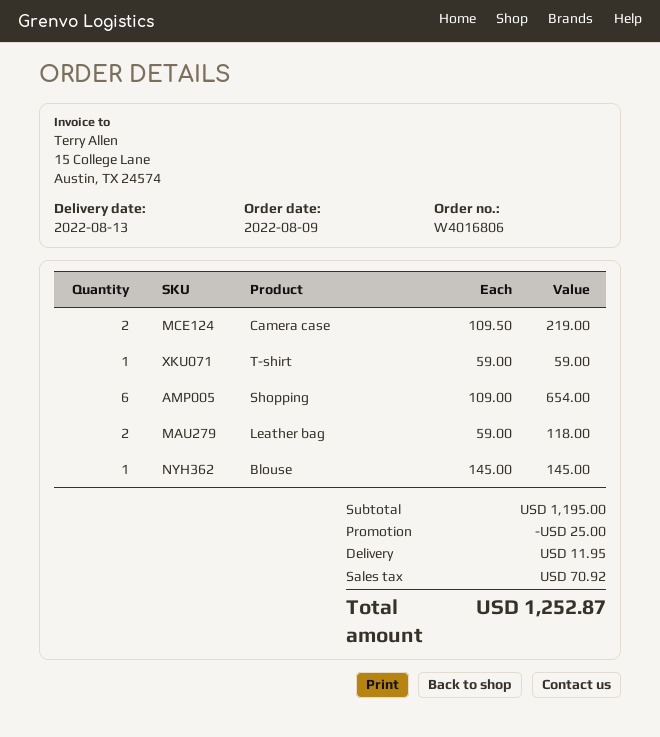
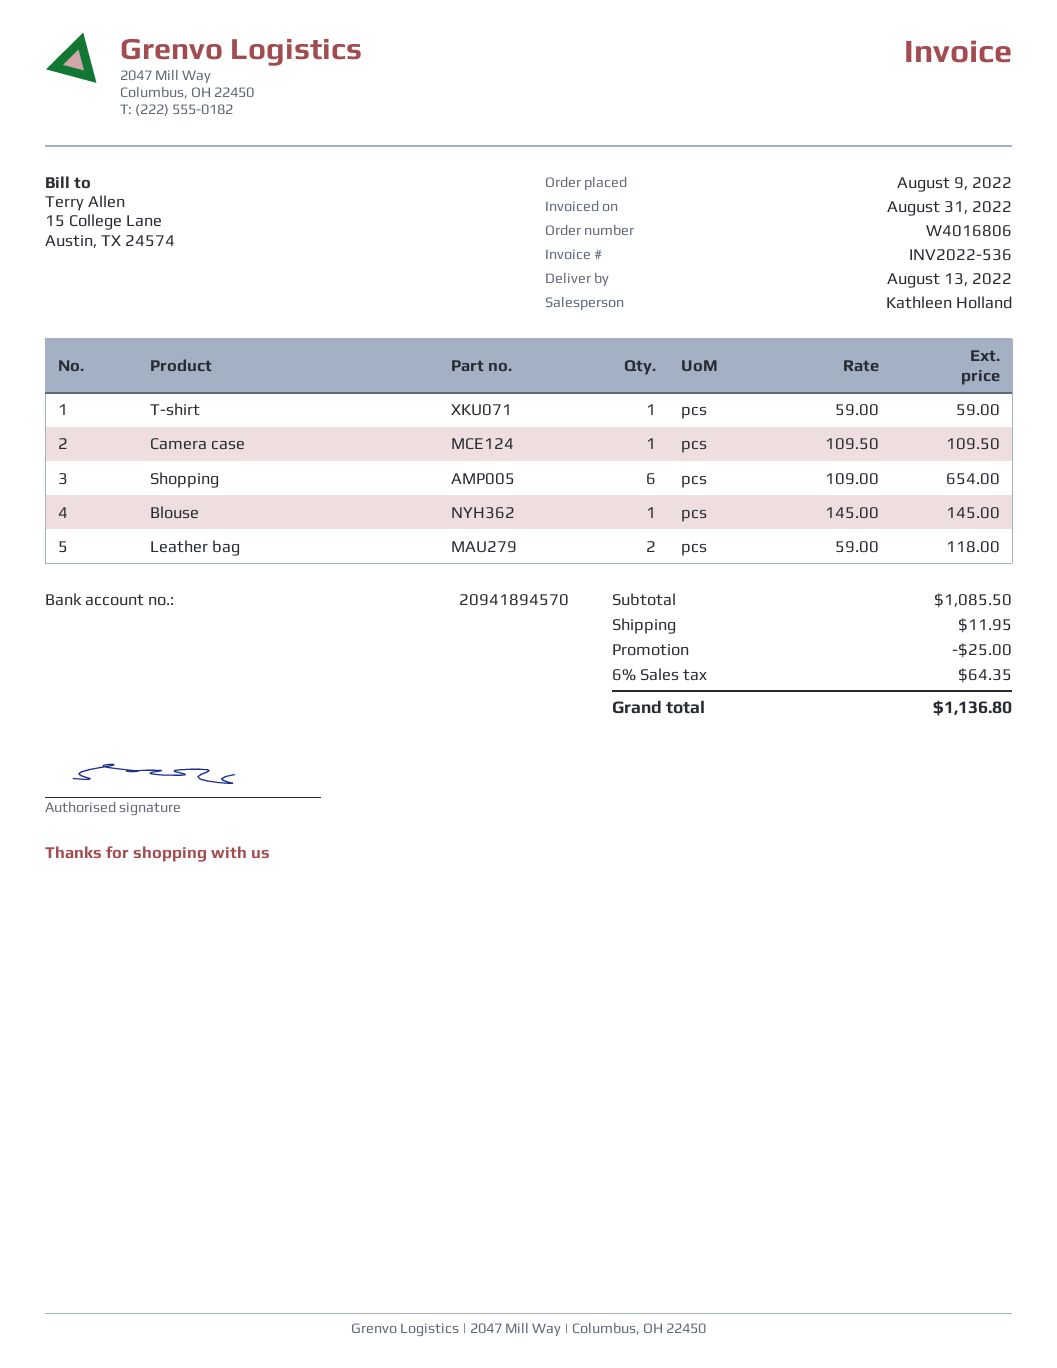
Camera case: 2 x 109.50 = 219.00 -> 1 x 109.50 = 109.50
subtotal: 1195.00 -> 1085.50
tax: 70.92 -> 64.35
total: 1252.87 -> 1136.80

